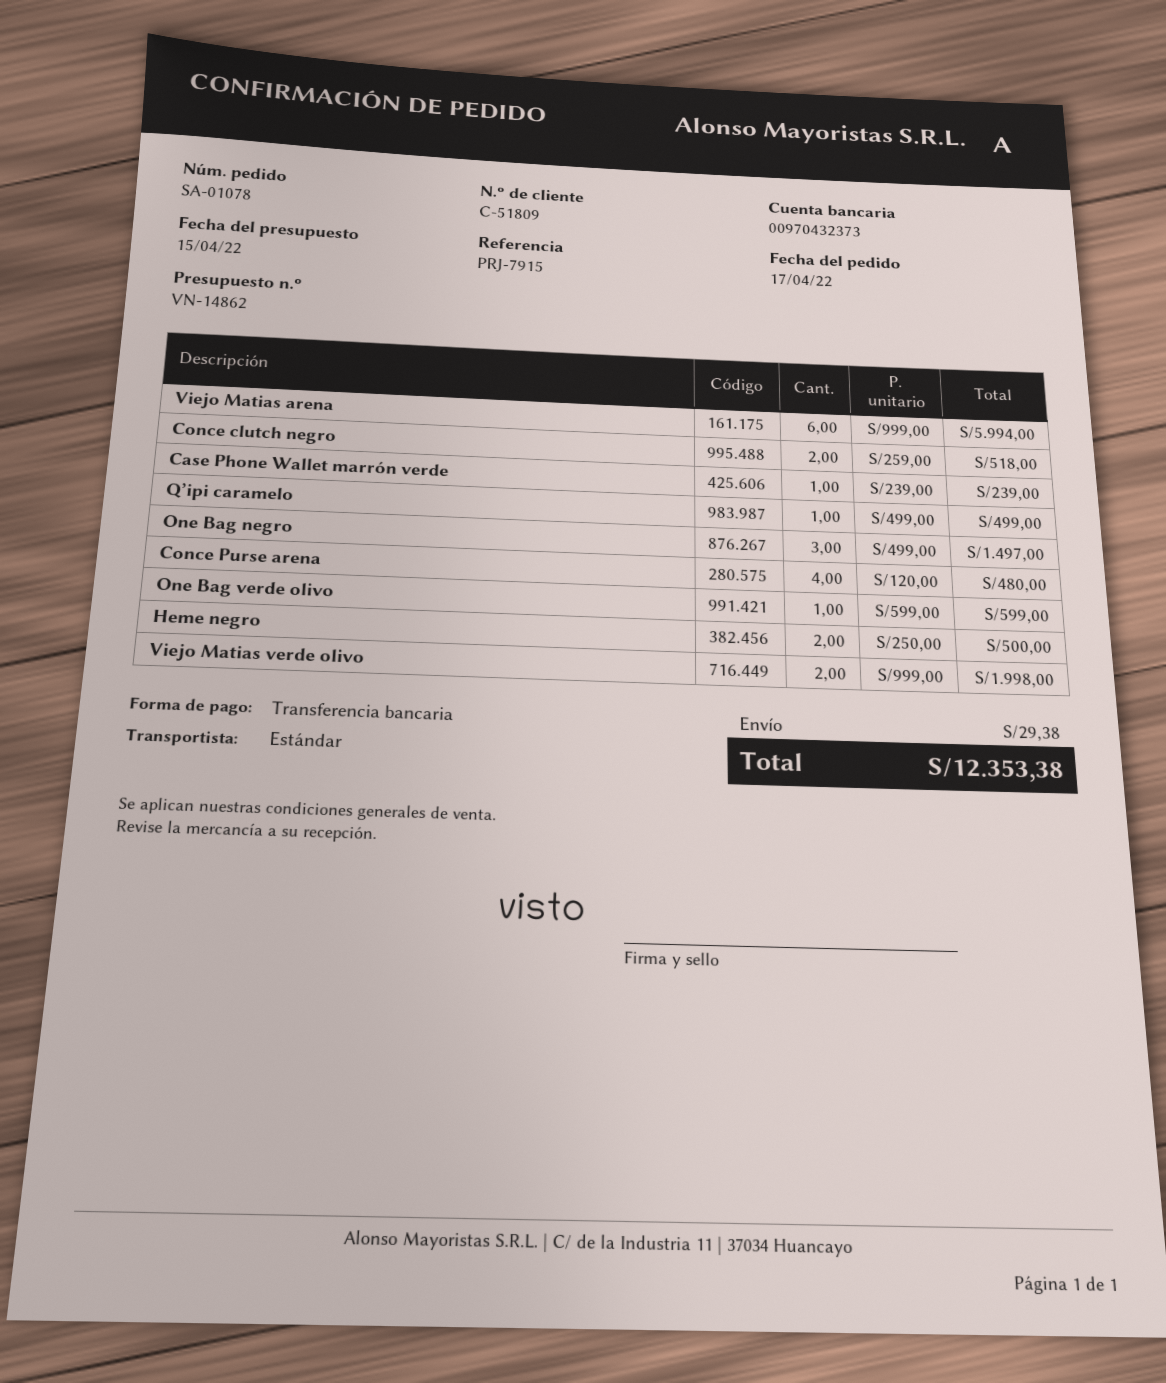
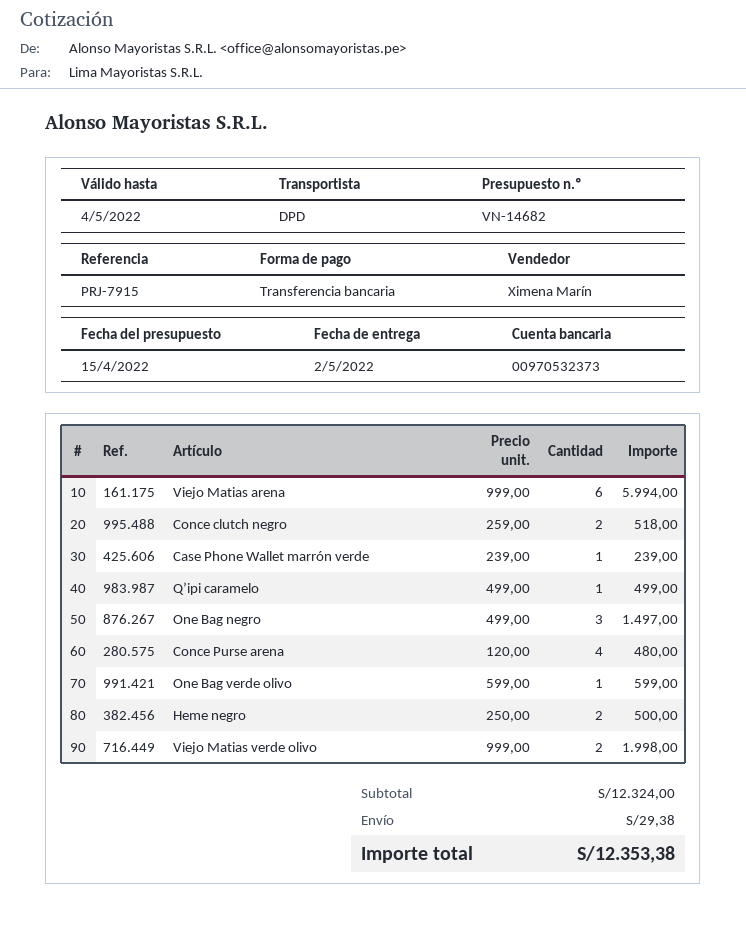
quote number: VN-14862 -> VN-14682
bank account: 00970432373 -> 00970532373
shipping method: standard -> DPD

